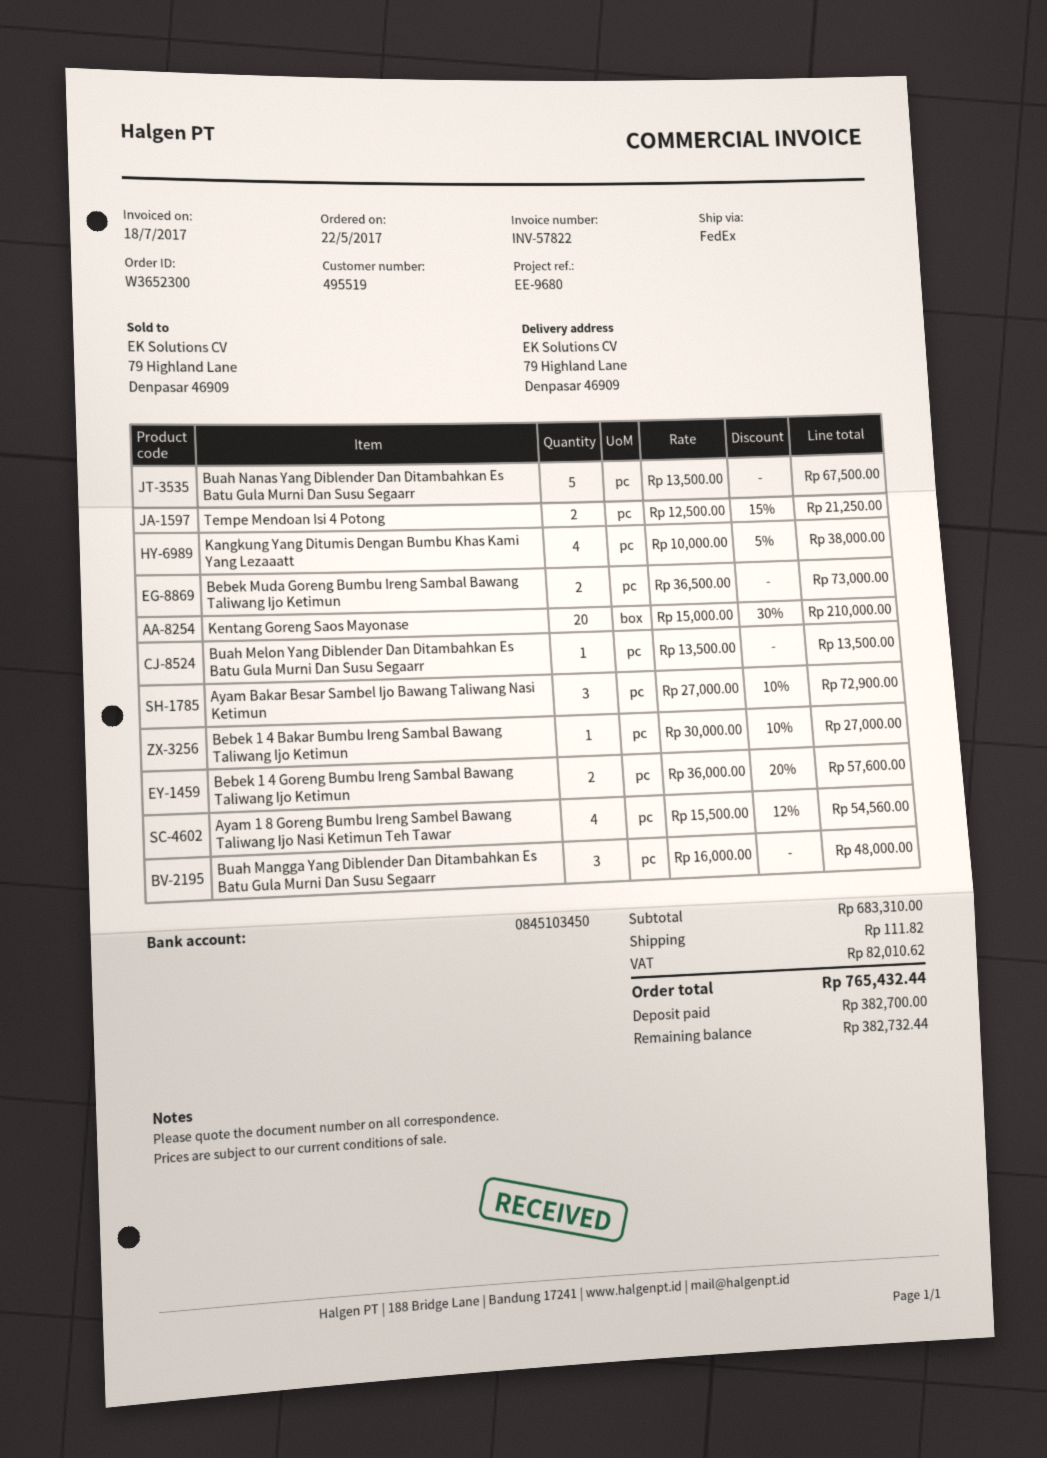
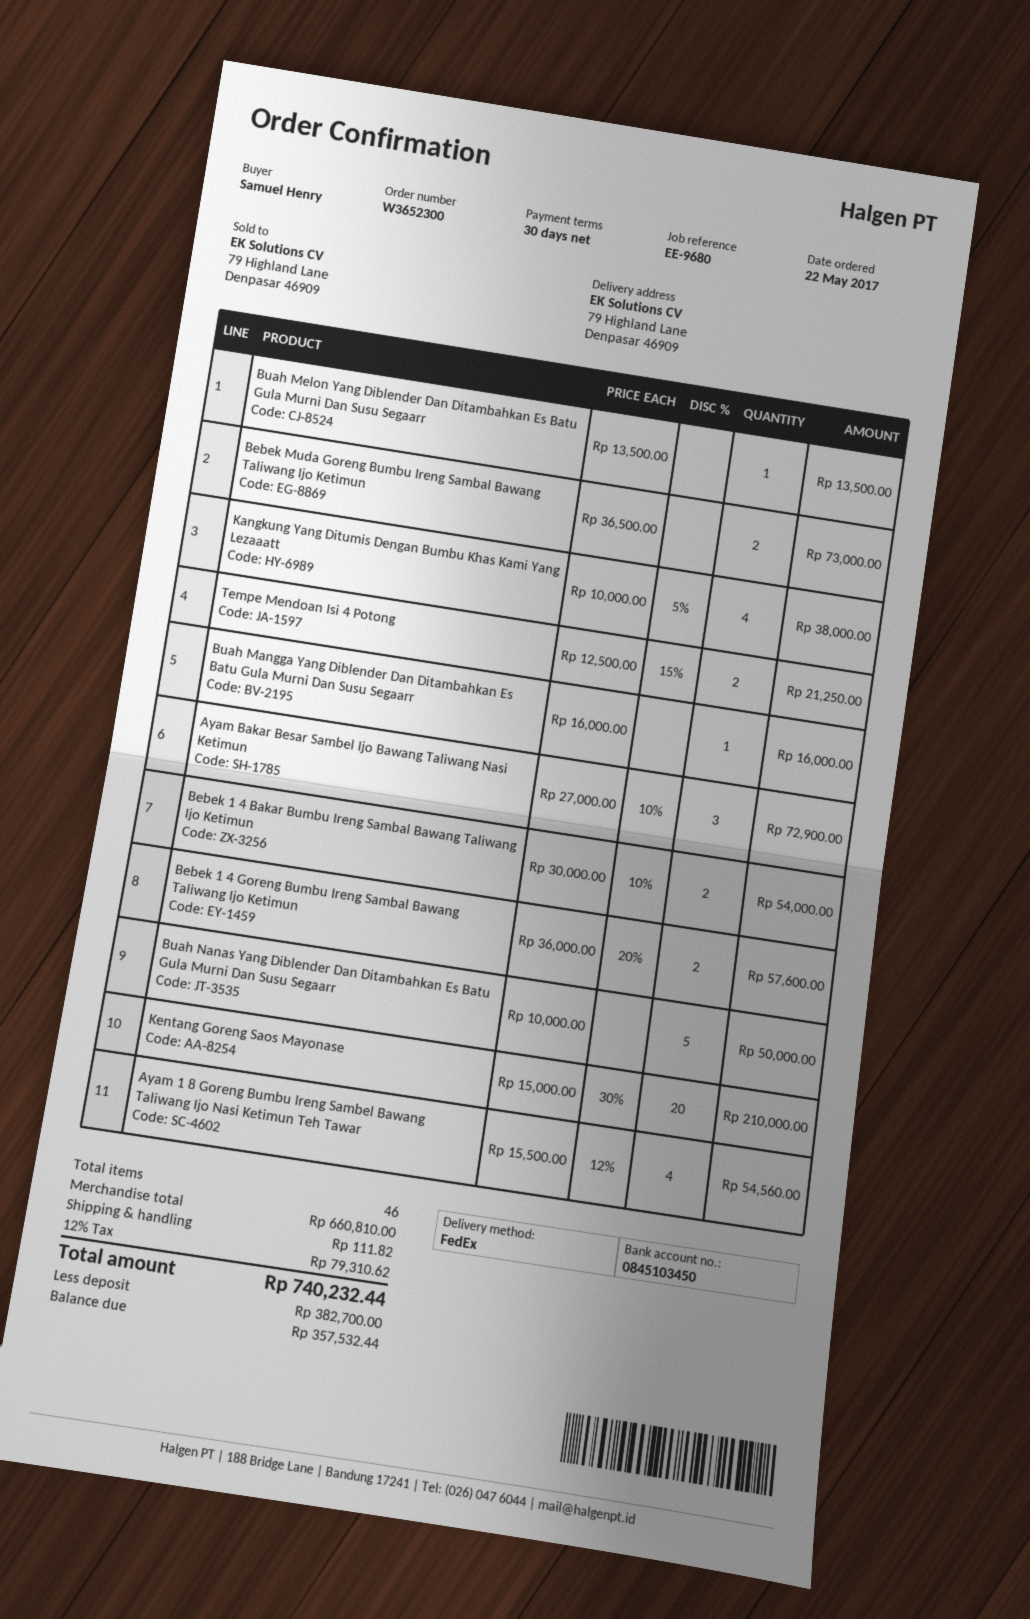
Buah Nanas Yang Diblender Dan Ditambahkan Es Batu Gula Murni Dan Susu Segaarr: 5 x 13500.00 = 67500.00 -> 5 x 10000.00 = 50000.00
Bebek 1 4 Bakar Bumbu Ireng Sambal Bawang Taliwang Ijo Ketimun: 1 x 30000.00 - 10% = 27000.00 -> 2 x 30000.00 - 10% = 54000.00
Buah Mangga Yang Diblender Dan Ditambahkan Es Batu Gula Murni Dan Susu Segaarr: 3 x 16000.00 = 48000.00 -> 1 x 16000.00 = 16000.00
subtotal: 683310.00 -> 660810.00
tax: 82010.62 -> 79310.62
total: 765432.44 -> 740232.44
balance: 382732.44 -> 357532.44

